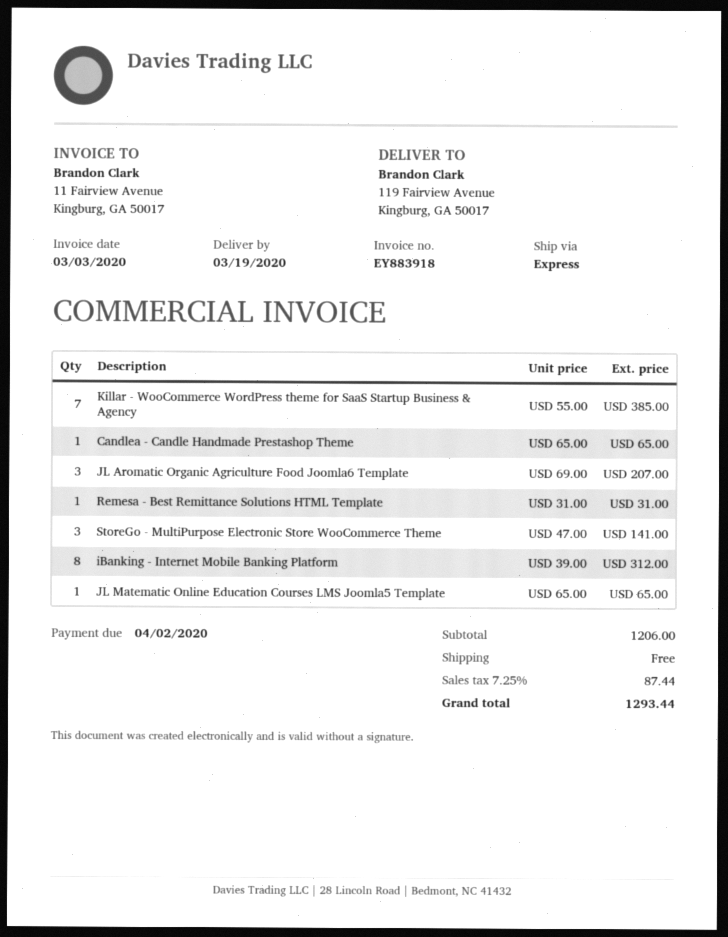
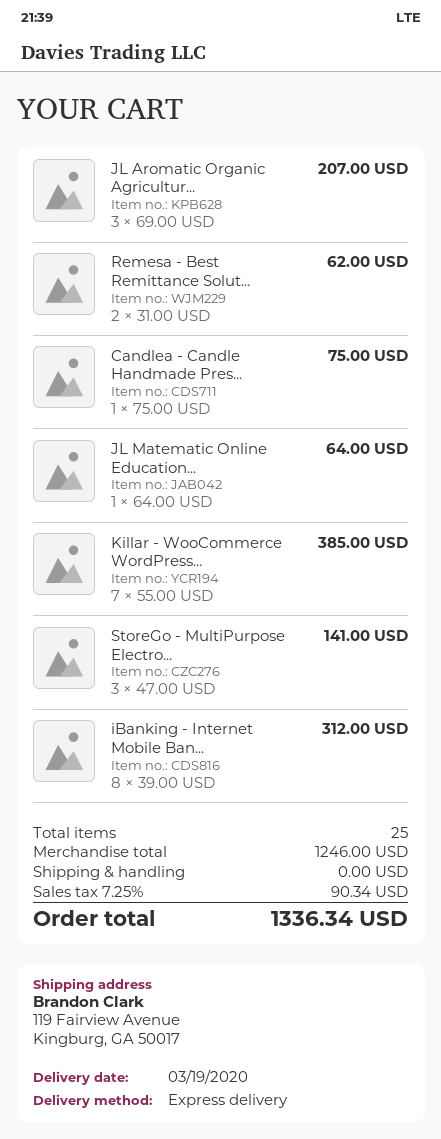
Candlea - Candle Handmade Prestashop Theme: 1 x 65.00 = 65.00 -> 1 x 75.00 = 75.00
Remesa - Best Remittance Solutions HTML Template: 1 x 31.00 = 31.00 -> 2 x 31.00 = 62.00
JL Matematic Online Education Courses LMS Joomla5 Template: 1 x 65.00 = 65.00 -> 1 x 64.00 = 64.00
subtotal: 1206.00 -> 1246.00
tax: 7.25% = 87.44 -> 7.25% = 90.34
total: 1293.44 -> 1336.34

